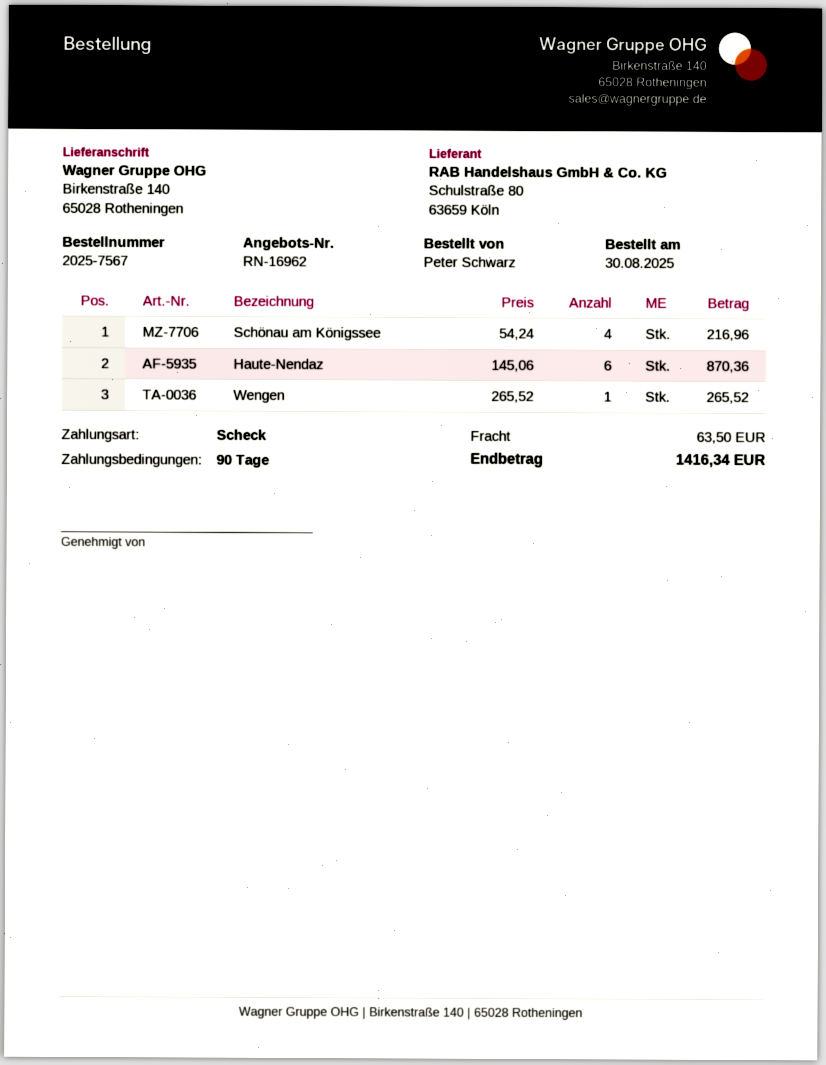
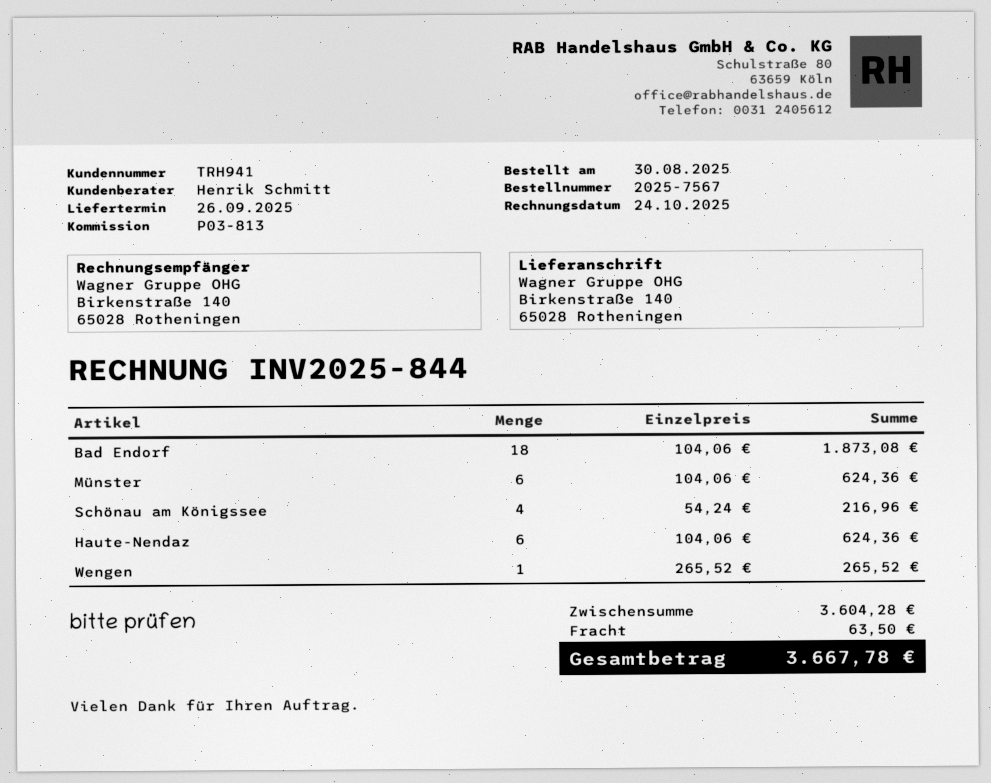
Haute-Nendaz: 6 x 145.06 = 870.36 -> 6 x 104.06 = 624.36
Bad Endorf: none -> 18 x 104.06 = 1873.08
Münster: none -> 6 x 104.06 = 624.36
total: 1416.34 -> 3667.78

